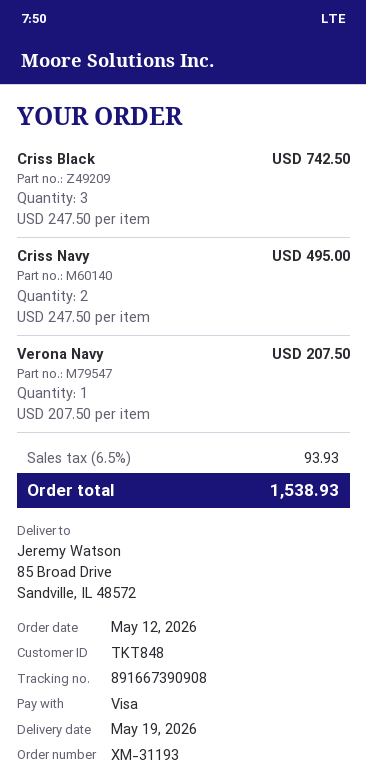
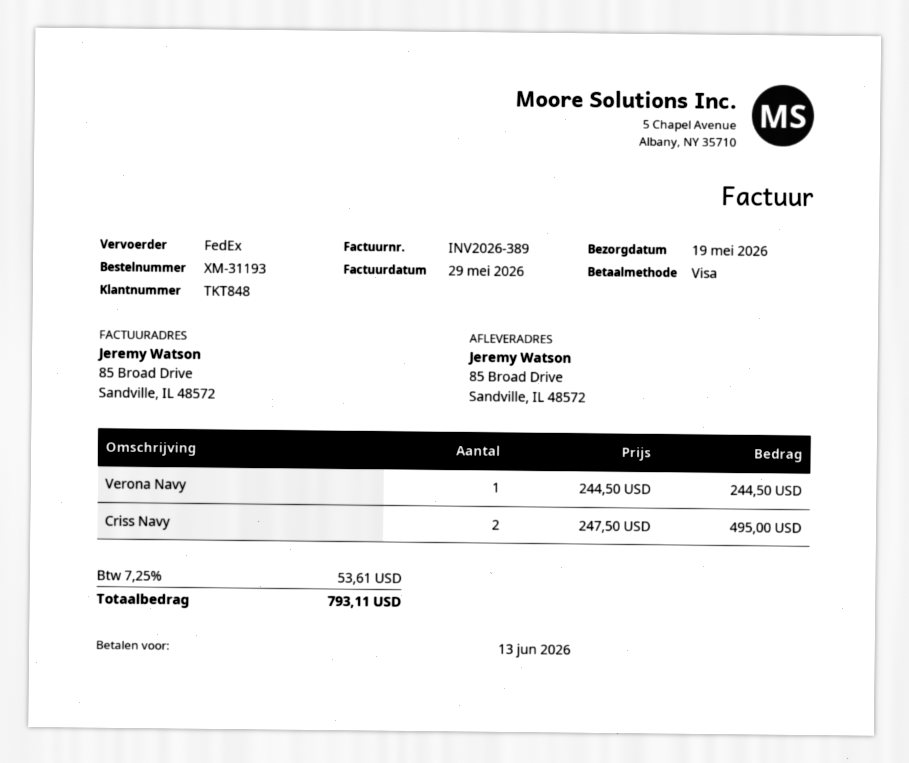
Criss Black: 3 x 247.50 = 742.50 -> none
Verona Navy: 1 x 207.50 = 207.50 -> 1 x 244.50 = 244.50
tax: 6.5% = 93.93 -> 7.25% = 53.61
total: 1538.93 -> 793.11

